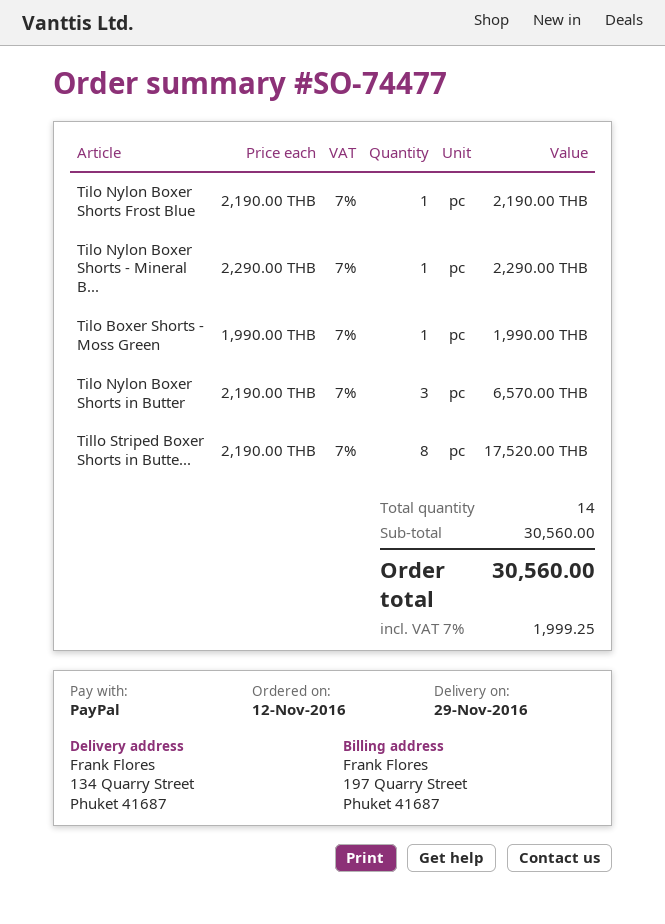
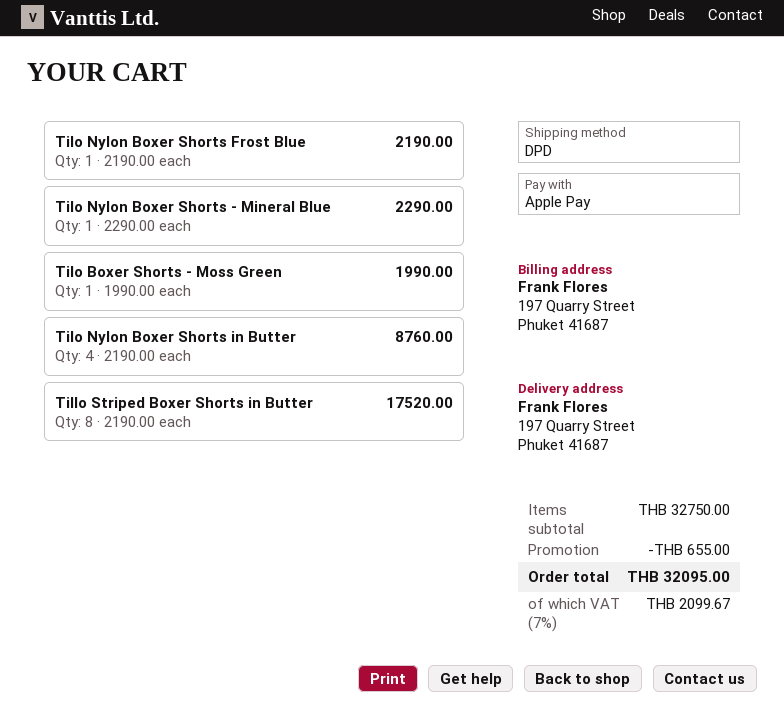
payment method: PayPal -> Apple Pay
ship to: 134 Quarry Street, Phuket 41687 -> 197 Quarry Street, Phuket 41687
Tilo Nylon Boxer Shorts in Butter: 3 x 2190.00 = 6570.00 -> 4 x 2190.00 = 8760.00
subtotal: 30560.00 -> 32750.00
discount: none -> 655.00
tax: 7% = 1999.25 -> 7% = 2099.67
total: 30560.00 -> 32095.00

